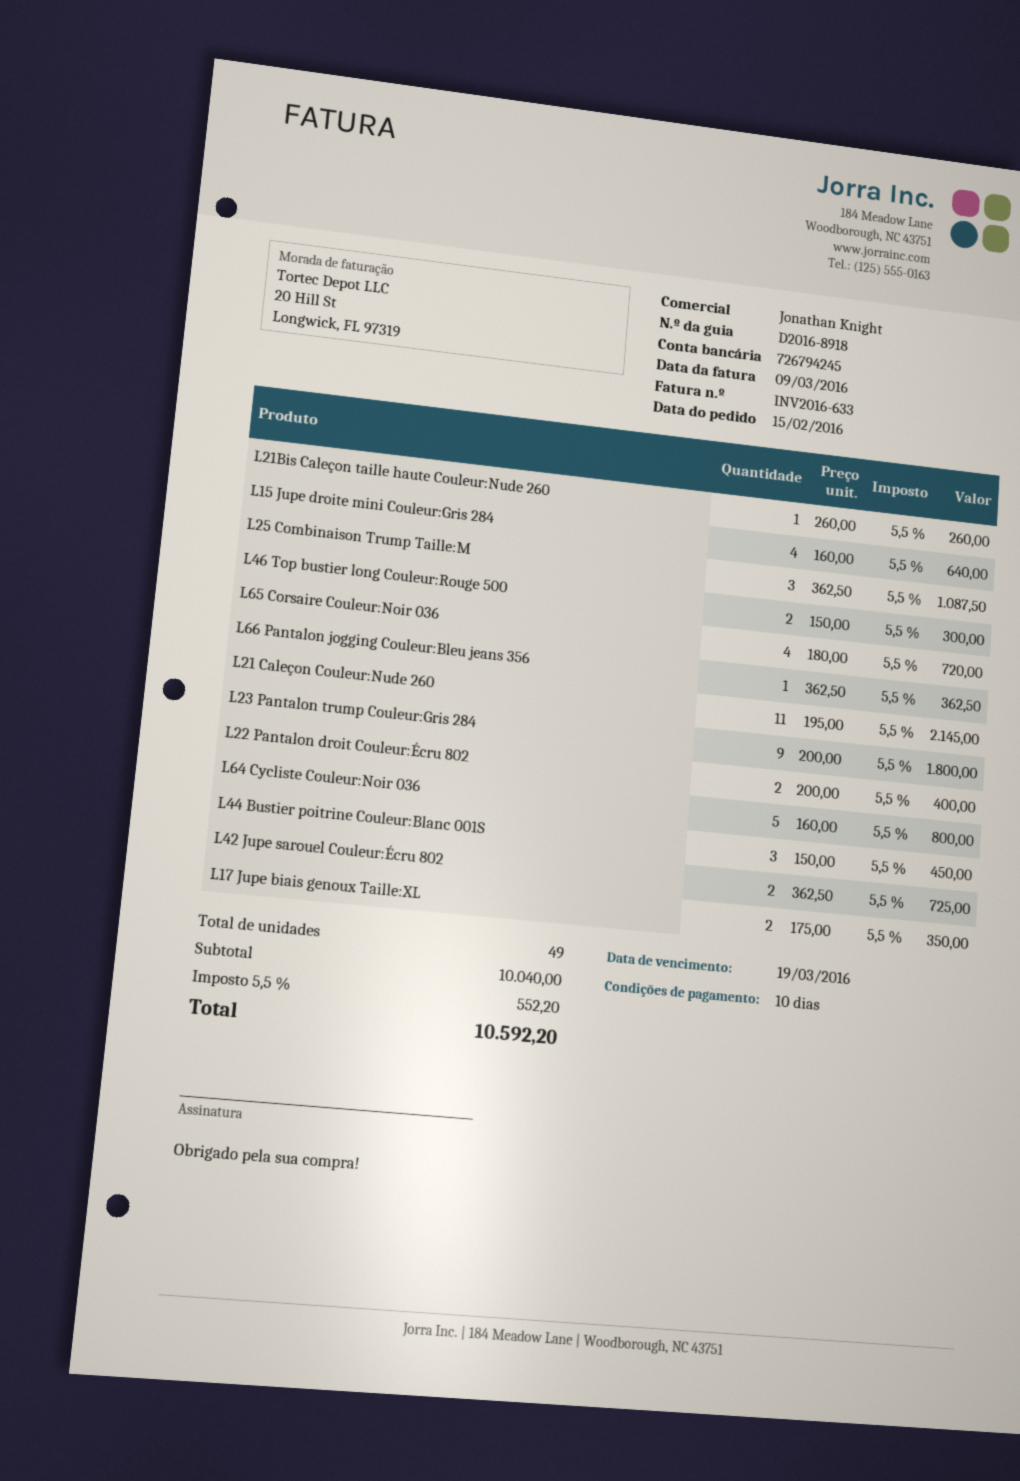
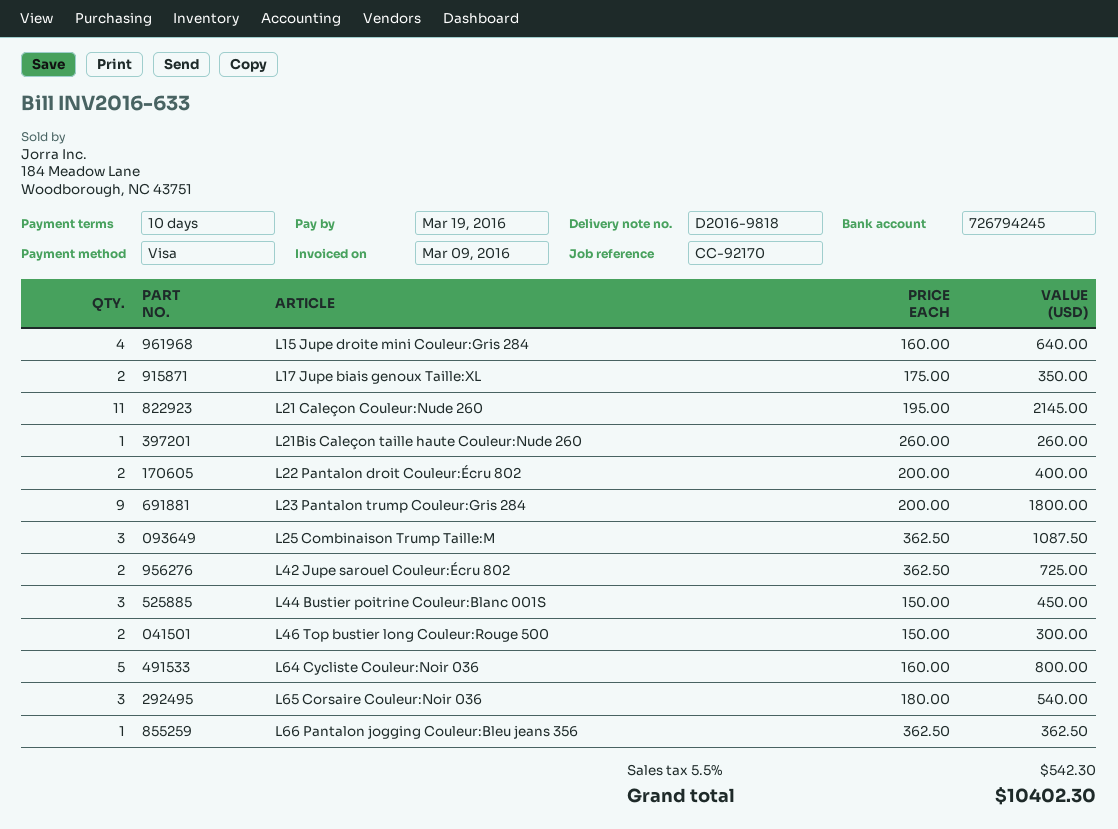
delivery note number: D2016-8918 -> D2016-9818
L65 Corsaire Couleur:Noir 036: 4 x 180.00 = 720.00 -> 3 x 180.00 = 540.00
tax: 5.5% = 552.20 -> 5.5% = 542.30
total: 10592.20 -> 10402.30

